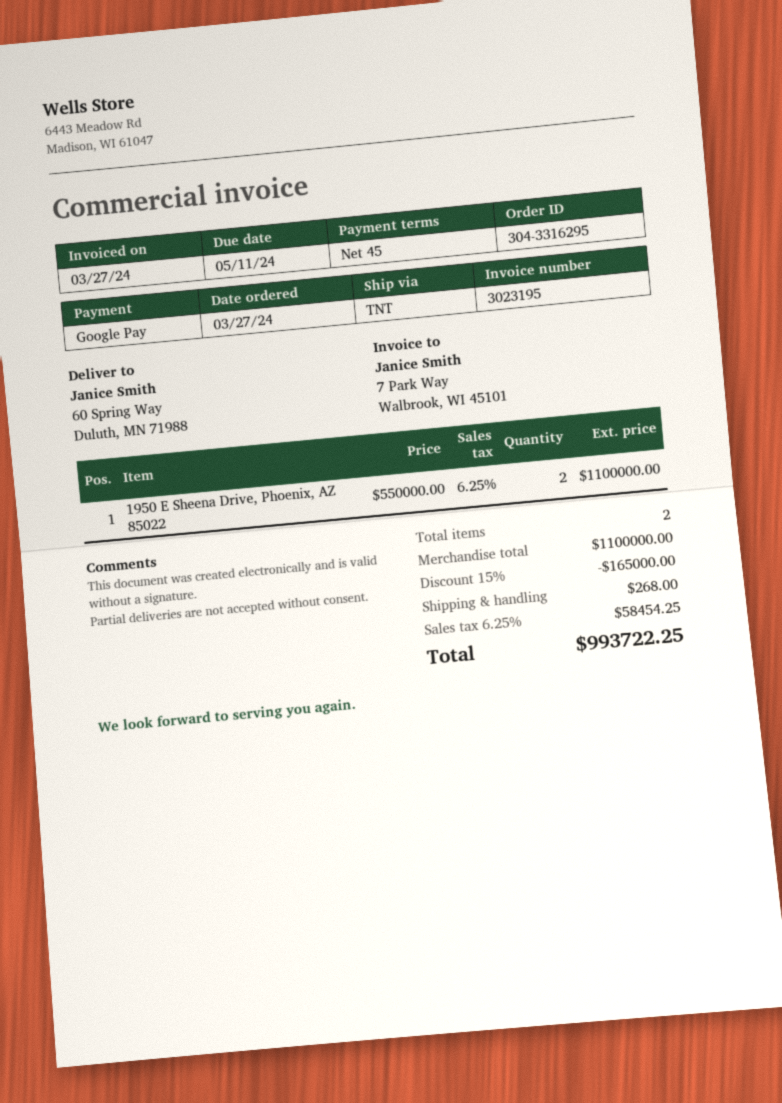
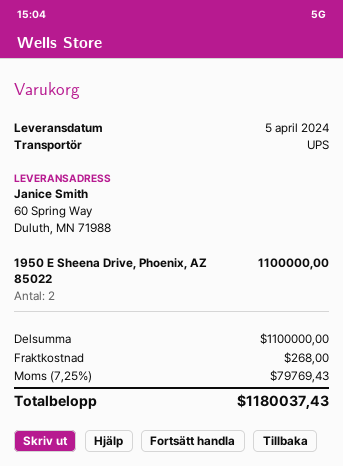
shipping method: TNT -> UPS
discount: 15% = 165000.00 -> none
tax: 6.25% = 58454.25 -> 7.25% = 79769.43
total: 993722.25 -> 1180037.43

